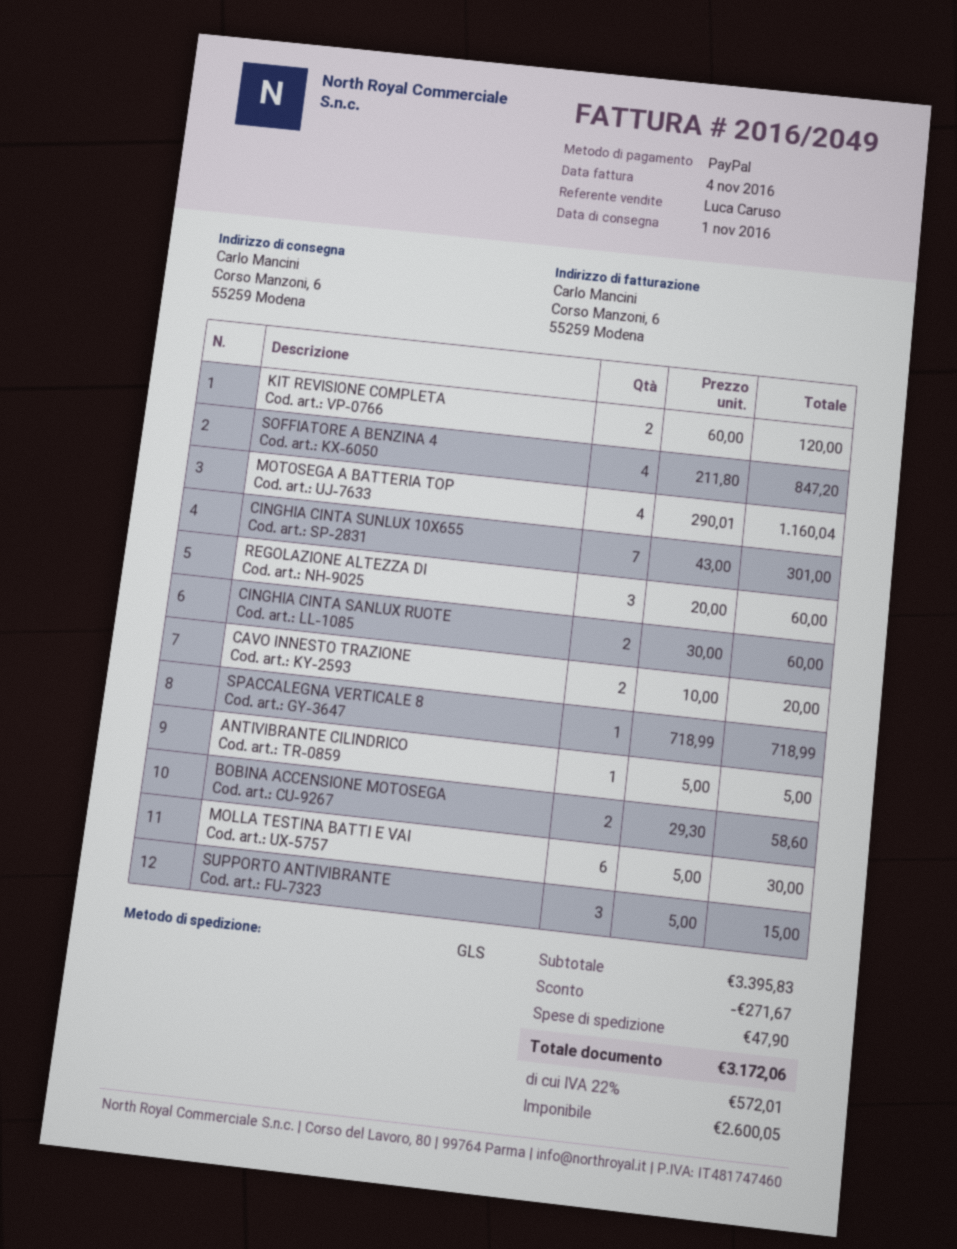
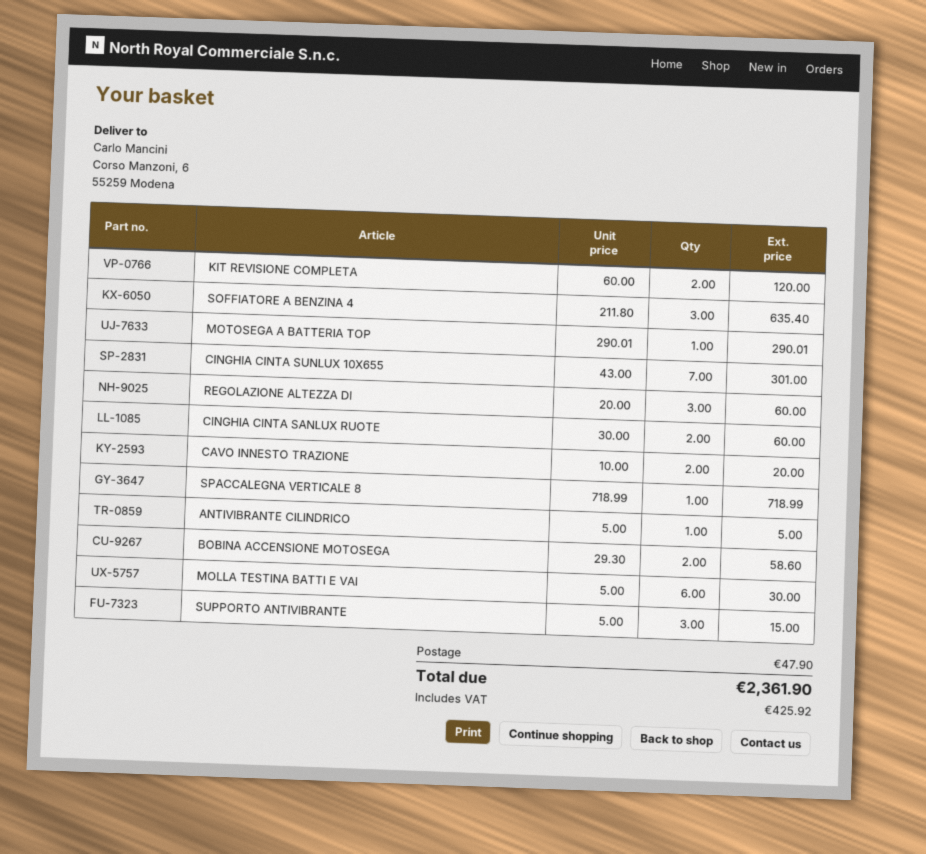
SOFFIATORE A BENZINA 4: 4 x 211.80 = 847.20 -> 3 x 211.80 = 635.40
MOTOSEGA A BATTERIA TOP: 4 x 290.01 = 1160.04 -> 1 x 290.01 = 290.01
discount: 271.67 -> none
tax: 572.01 -> 425.92
total: 3172.06 -> 2361.90

